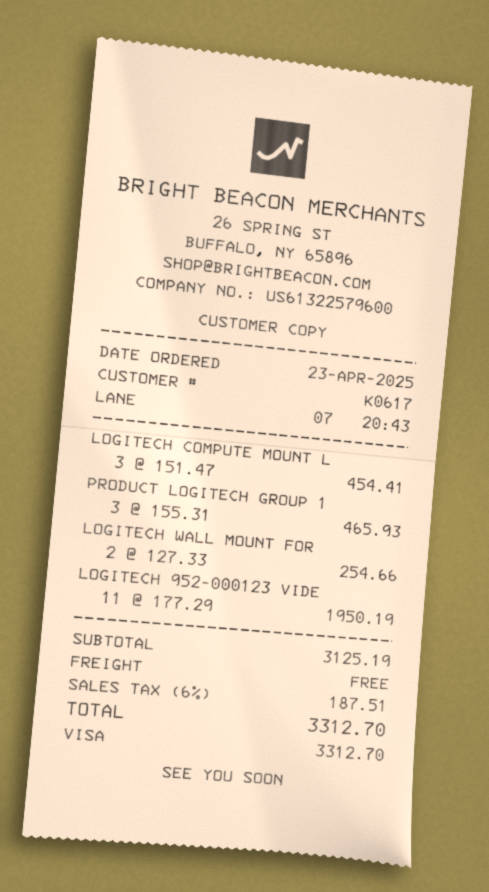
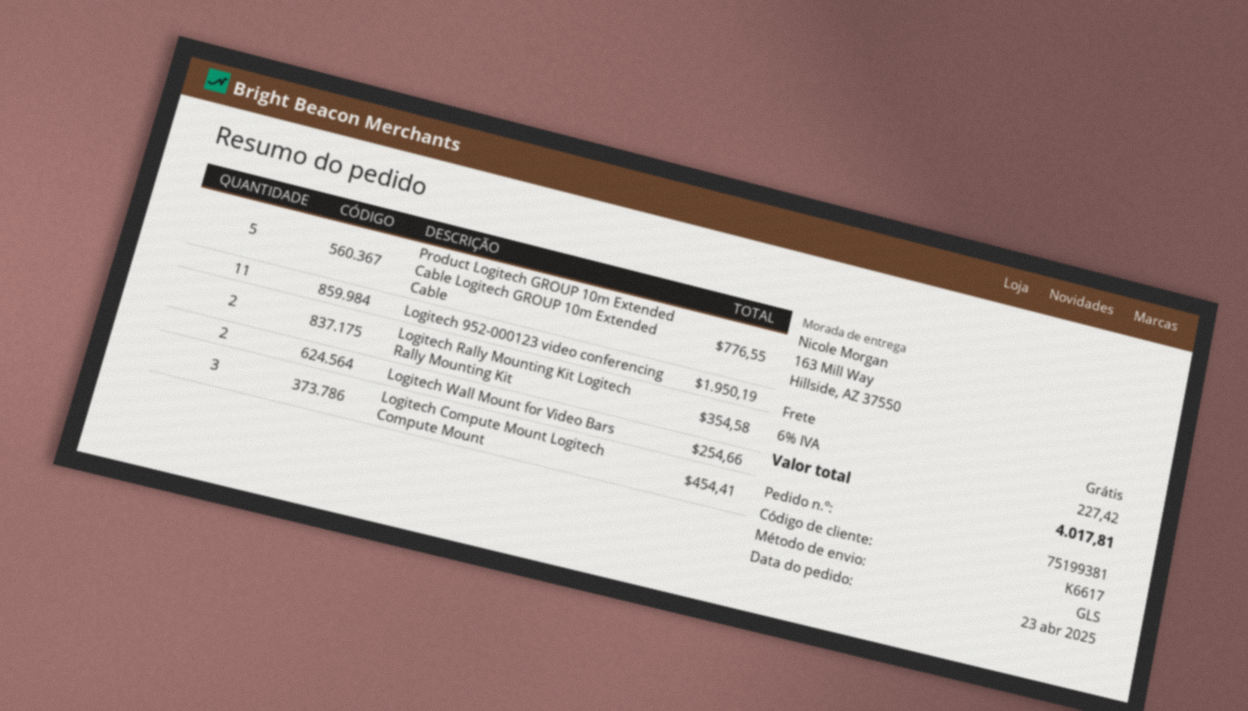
customer number: K0617 -> K6617
PRODUCT LOGITECH GROUP 1: 3 for 465.93 -> 5 for 776.55
Logitech Rally Mounting Kit Logitech Rally Mounting Kit: none -> 2 for 354.58
tax: 6% = 187.51 -> 6% = 227.42
total: 3312.70 -> 4017.81

